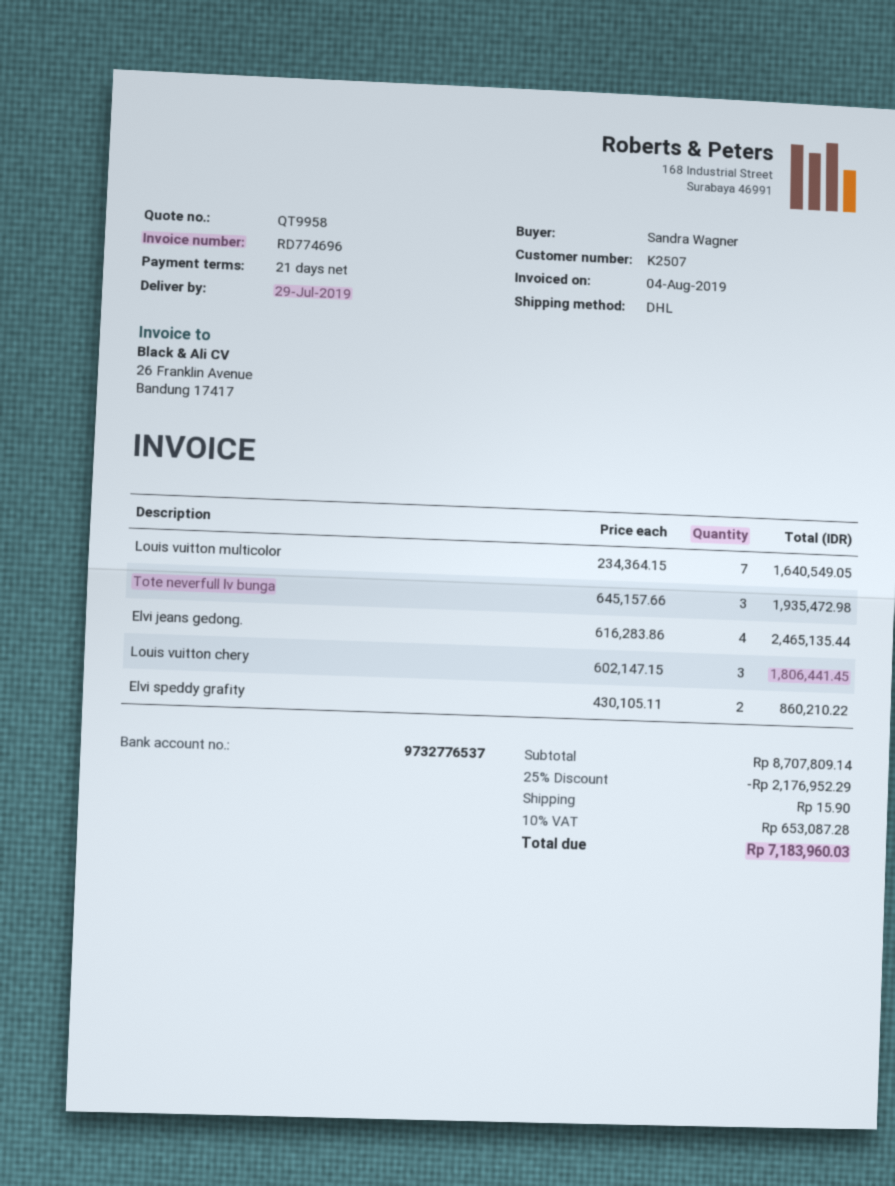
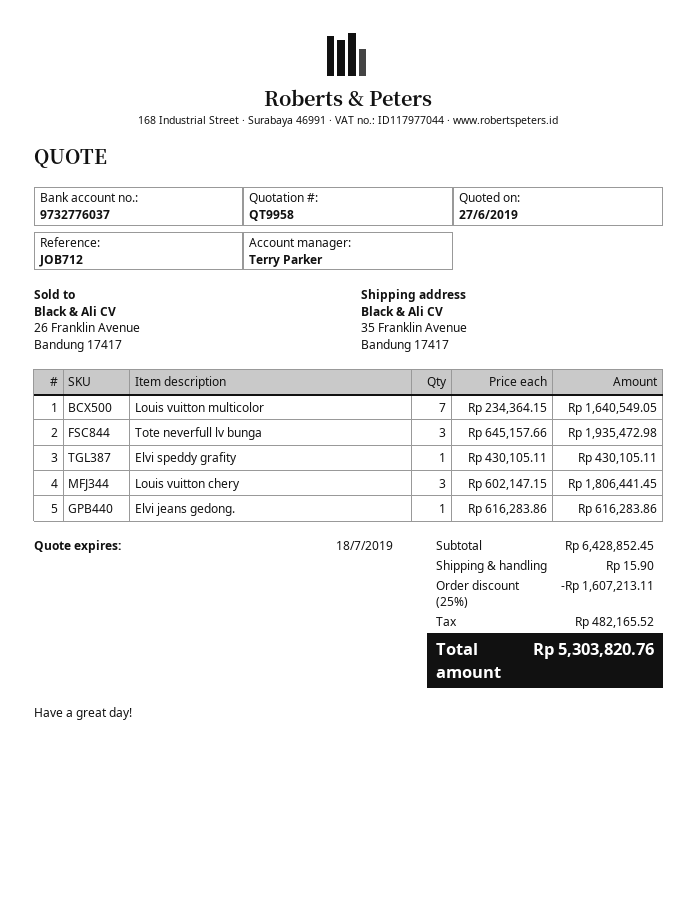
bank account: 9732776537 -> 9732776037
Elvi jeans gedong.: 4 x 616283.86 = 2465135.44 -> 1 x 616283.86 = 616283.86
Elvi speddy grafity: 2 x 430105.11 = 860210.22 -> 1 x 430105.11 = 430105.11
subtotal: 8707809.14 -> 6428852.45
discount: 25% = 2176952.29 -> 25% = 1607213.11
tax: 653087.28 -> 482165.52
total: 7183960.03 -> 5303820.76

